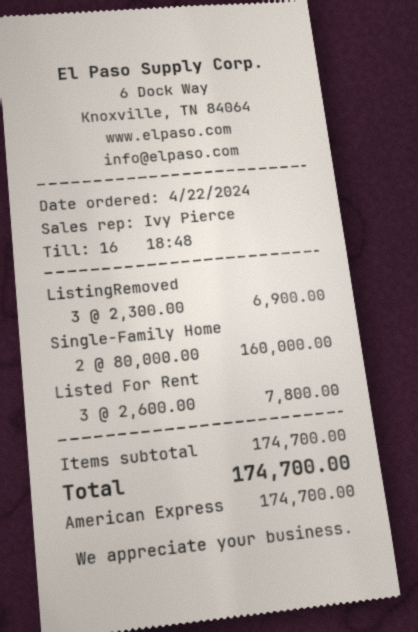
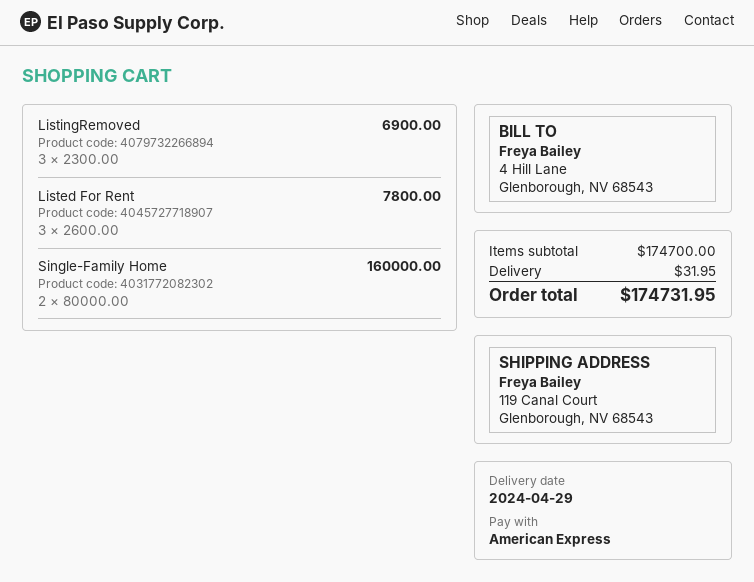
shipping: none -> 31.95
total: 174700.00 -> 174731.95

